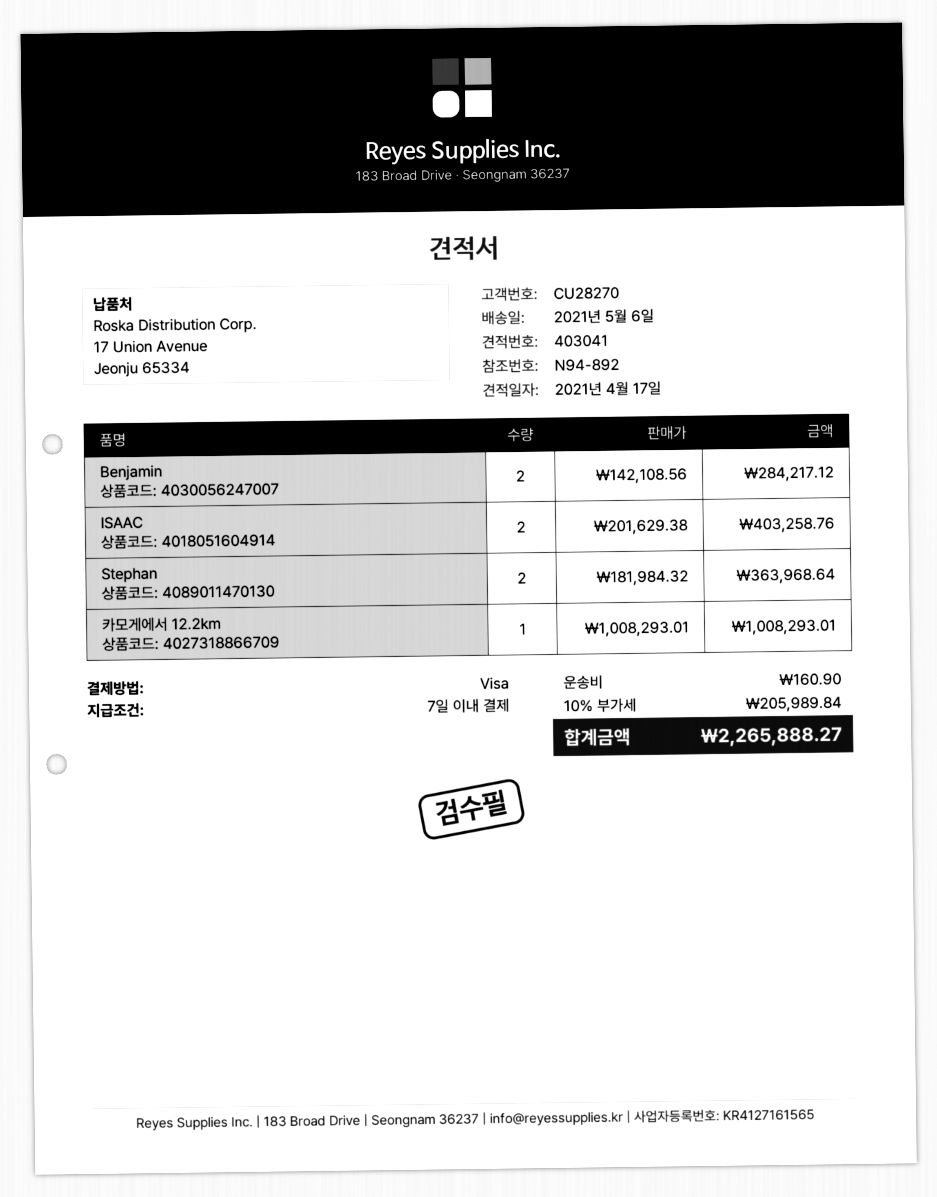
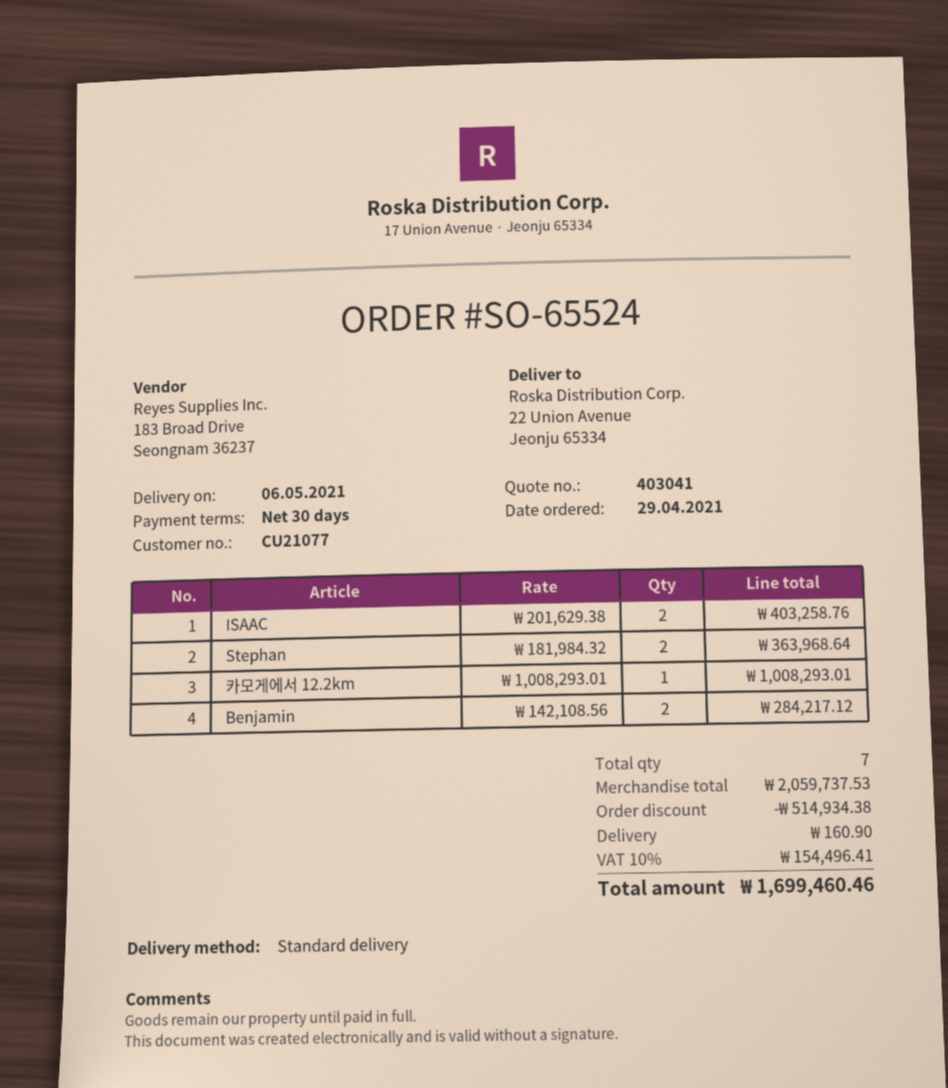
payment terms: 7 days -> 30 days
customer number: CU28270 -> CU21077
ship to: 17 Union Avenue, Jeonju 65334 -> 22 Union Avenue, Jeonju 65334
discount: none -> 514934.38
tax: 10% = 205989.84 -> 10% = 154496.41
total: 2265888.27 -> 1699460.46

